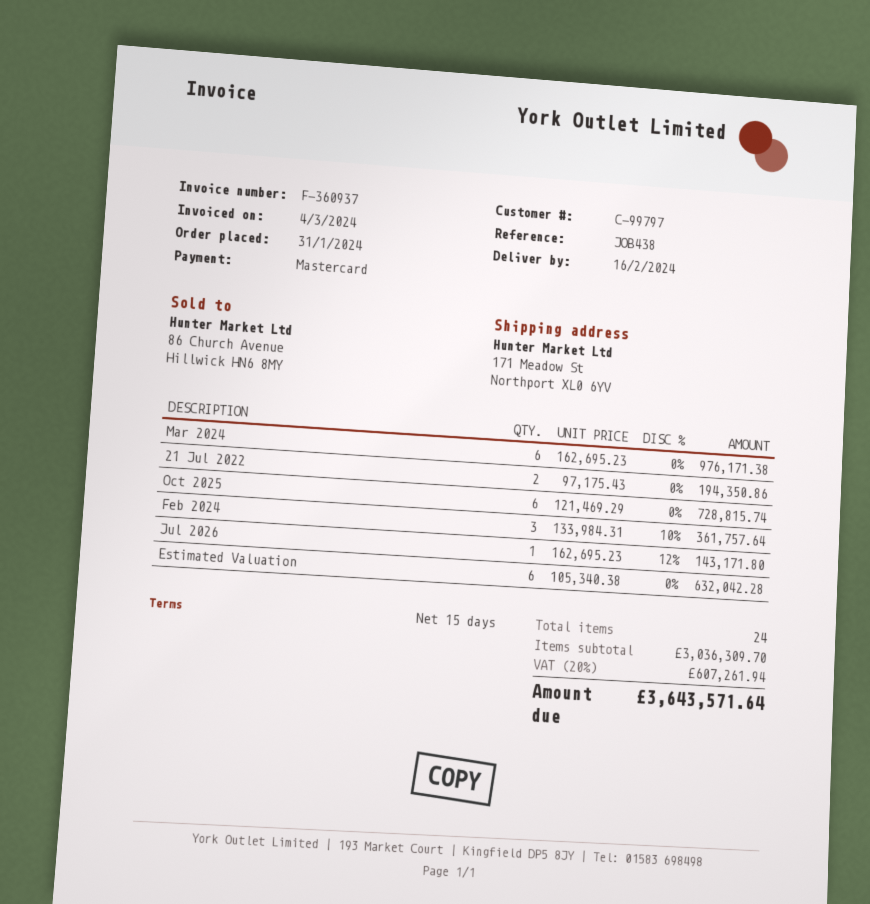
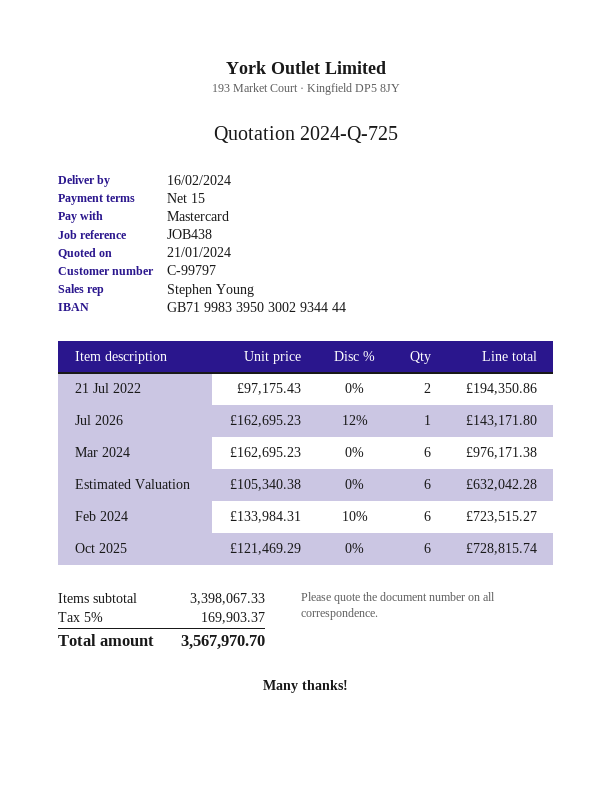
Feb 2024: 3 x 133984.31 - 10% = 361757.64 -> 6 x 133984.31 - 10% = 723515.27
subtotal: 3036309.70 -> 3398067.33
tax: 20% = 607261.94 -> 5% = 169903.37
total: 3643571.64 -> 3567970.70

